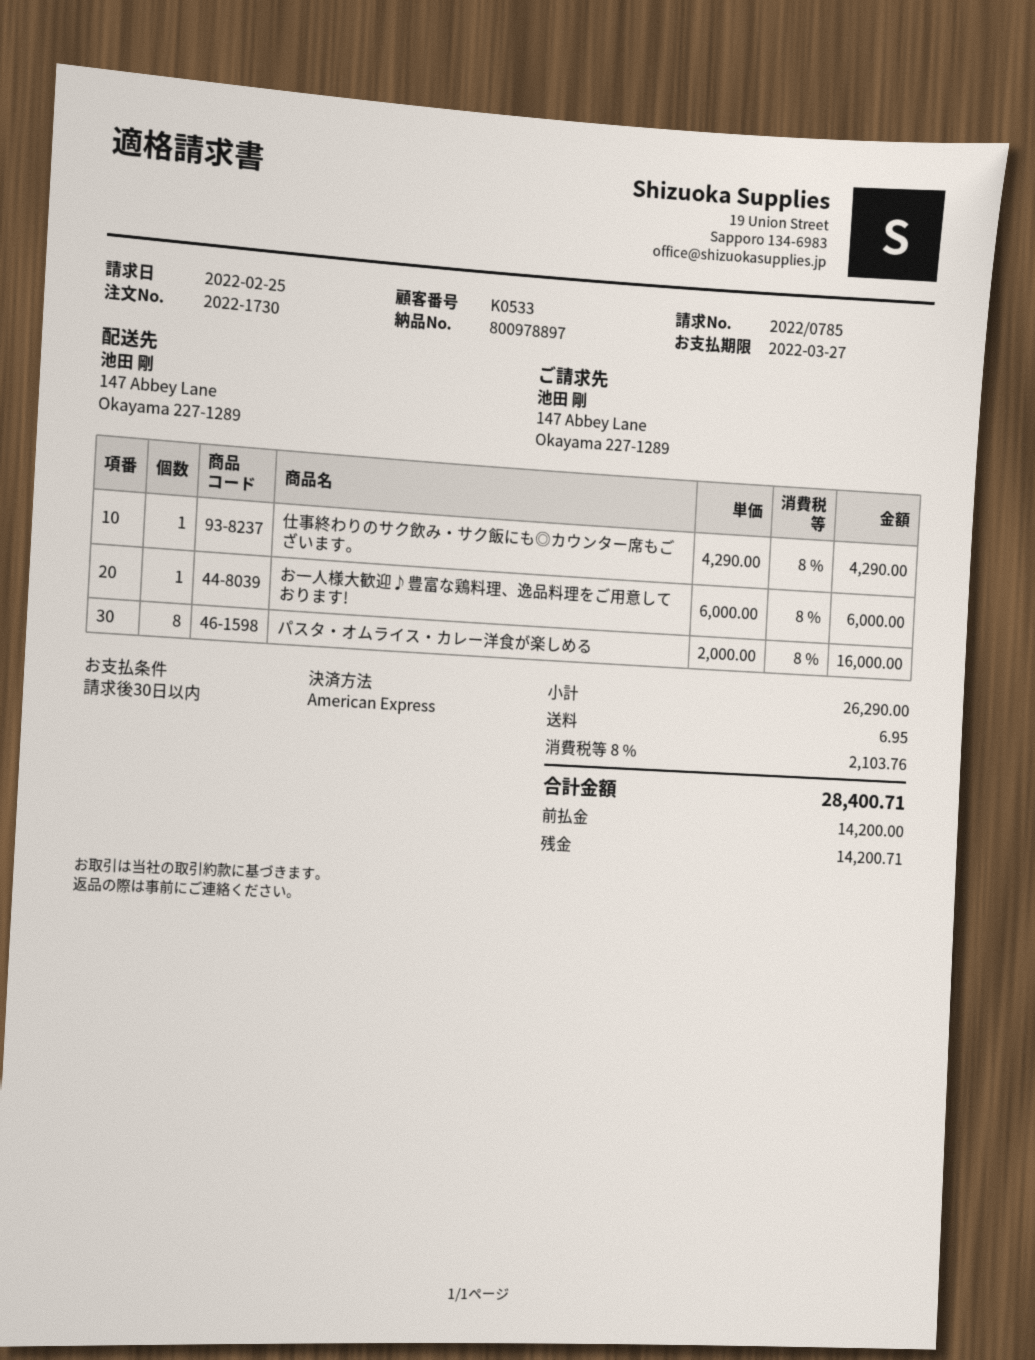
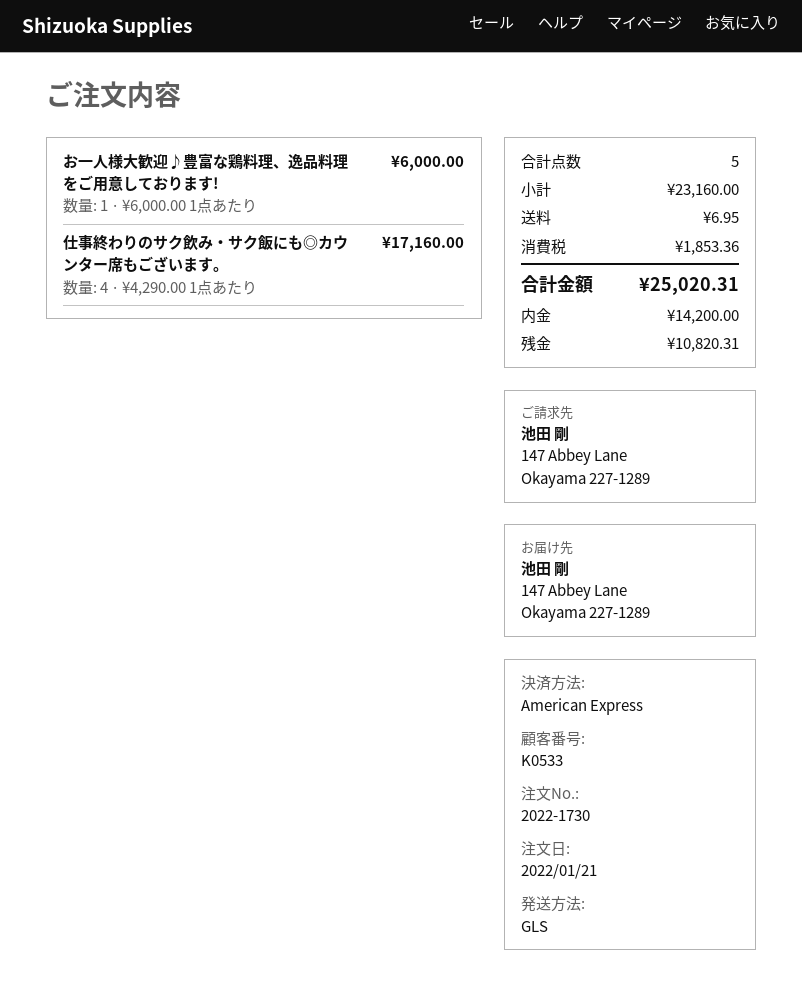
仕事終わりのサク飲み・サク飯にも◎カウンター席もございます。: 1 x 4290.00 = 4290.00 -> 4 x 4290.00 = 17160.00
パスタ・オムライス・カレー洋食が楽しめる: 8 x 2000.00 = 16000.00 -> none
subtotal: 26290.00 -> 23160.00
tax: 2103.76 -> 1853.36
total: 28400.71 -> 25020.31
balance: 14200.71 -> 10820.31

